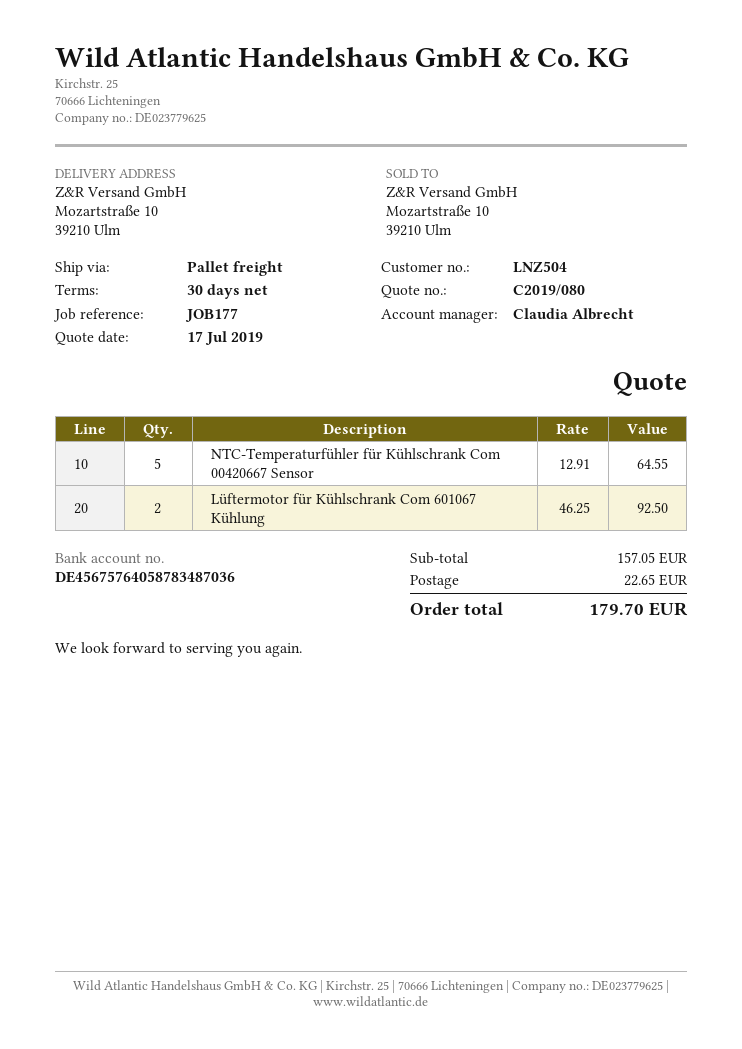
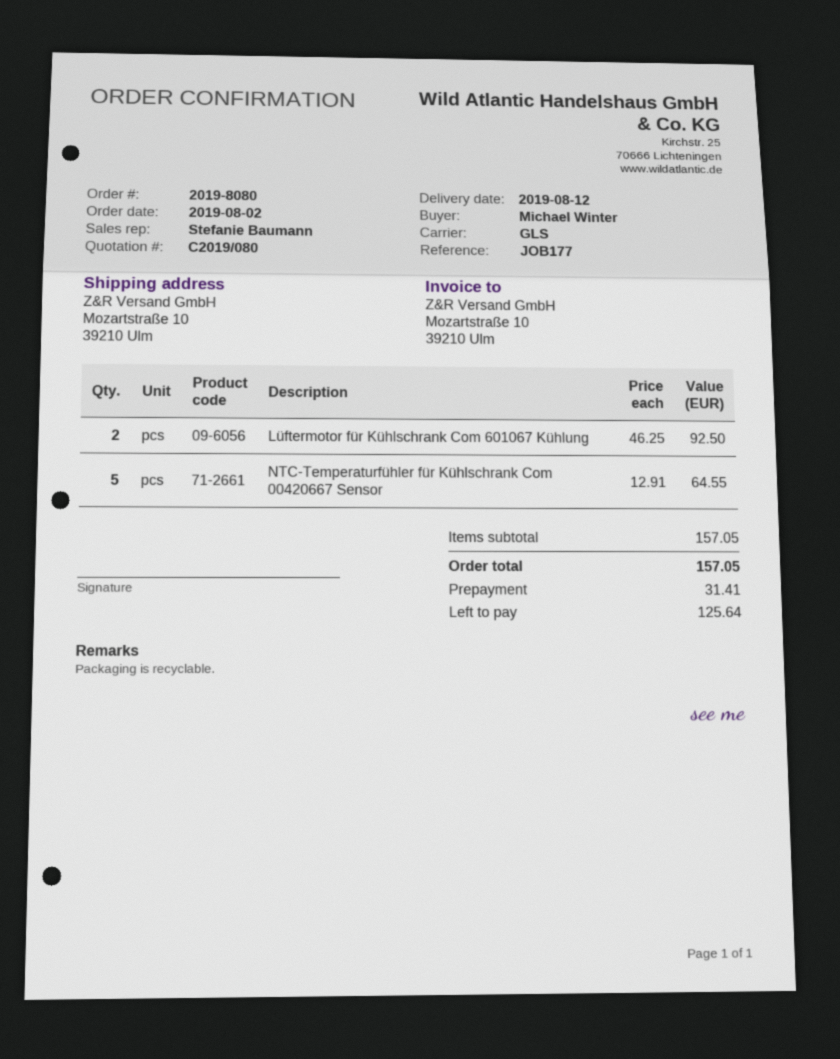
sales rep: Claudia Albrecht -> Stefanie Baumann
shipping method: pallet freight -> GLS
shipping: 22.65 -> none
total: 179.70 -> 157.05

